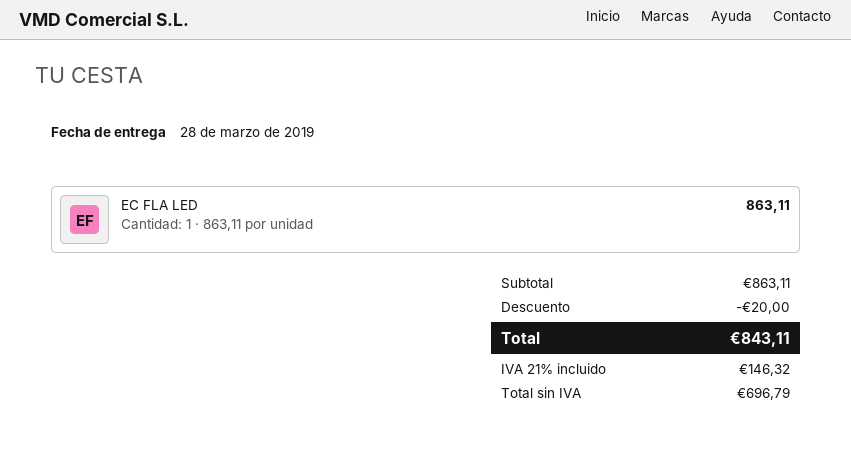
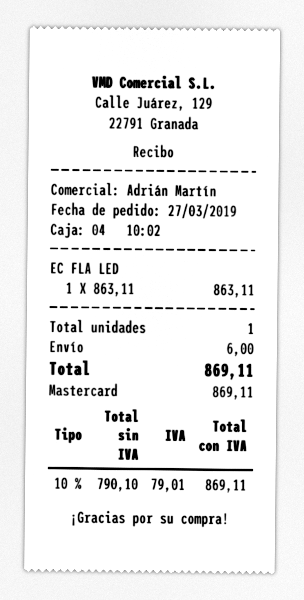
discount: 20.00 -> none
shipping: none -> 6.00
net: 696.79 -> 790.10
tax: 21% = 146.32 -> 10% = 79.01
total: 843.11 -> 869.11

